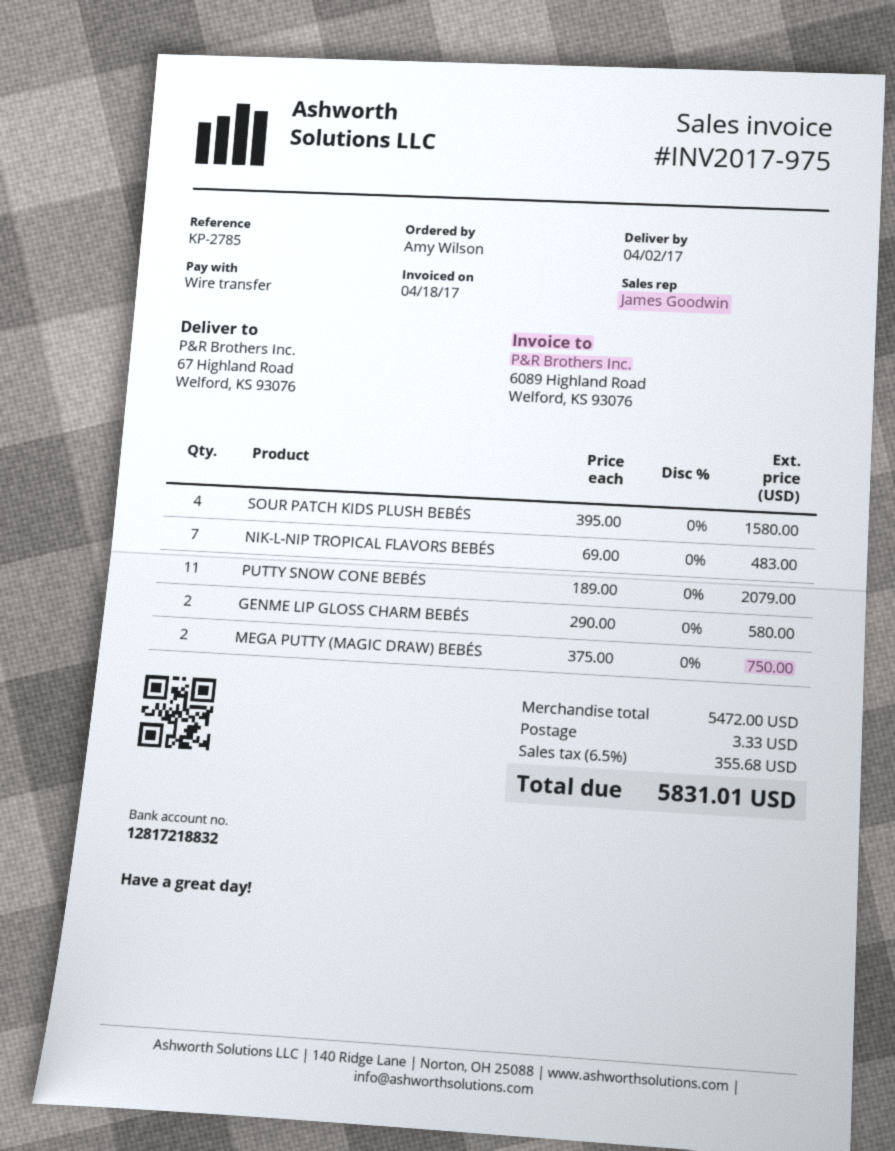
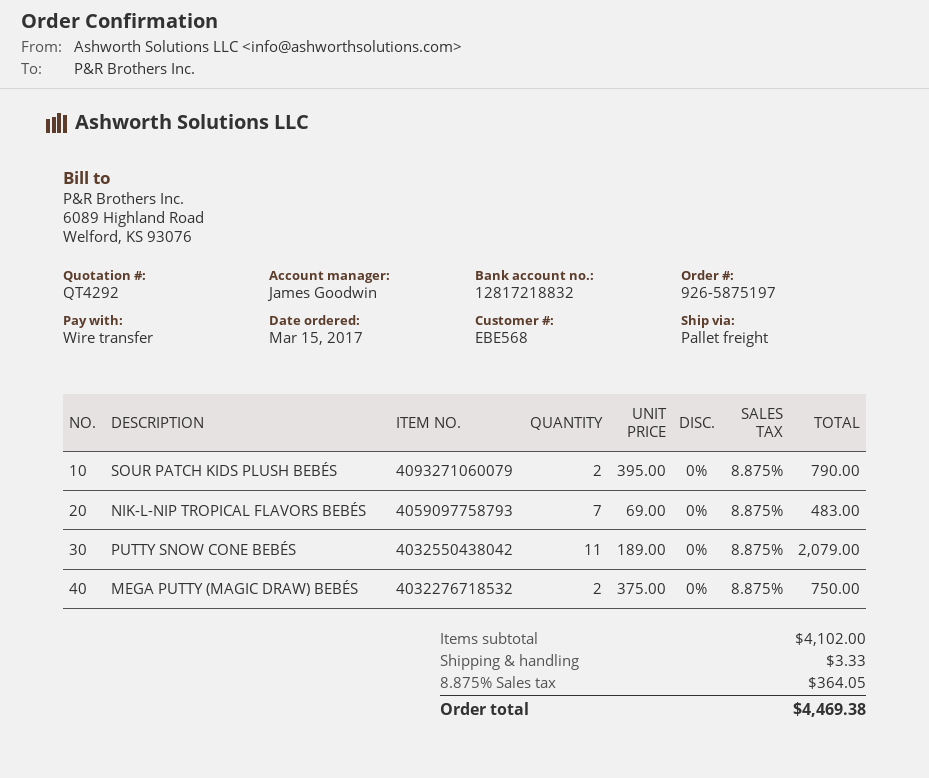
SOUR PATCH KIDS PLUSH BEBÉS: 4 x 395.00 = 1580.00 -> 2 x 395.00 = 790.00
GENME LIP GLOSS CHARM BEBÉS: 2 x 290.00 = 580.00 -> none
subtotal: 5472.00 -> 4102.00
tax: 6.5% = 355.68 -> 8.875% = 364.05
total: 5831.01 -> 4469.38

